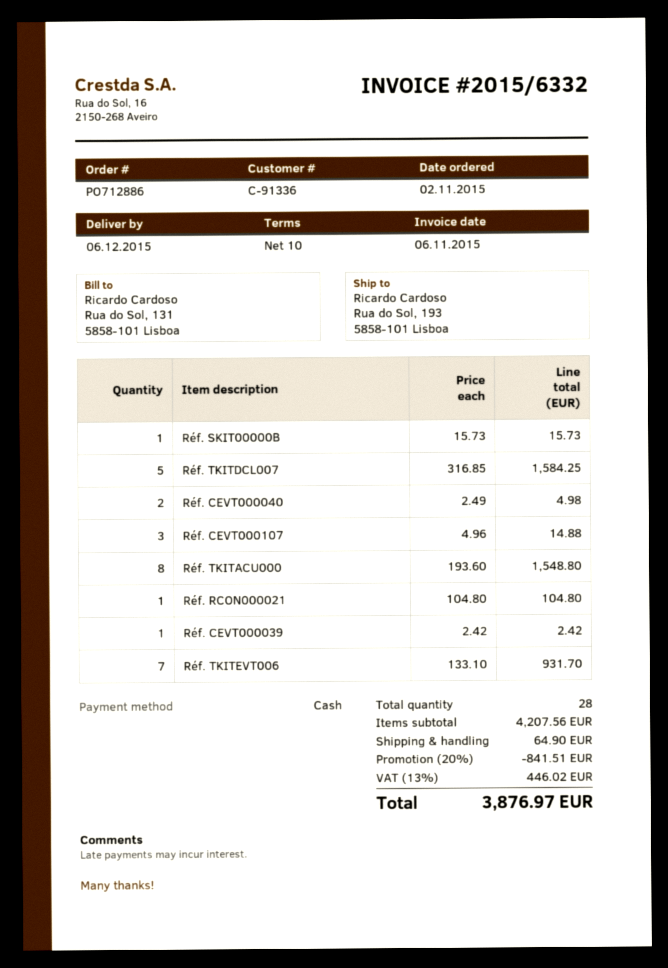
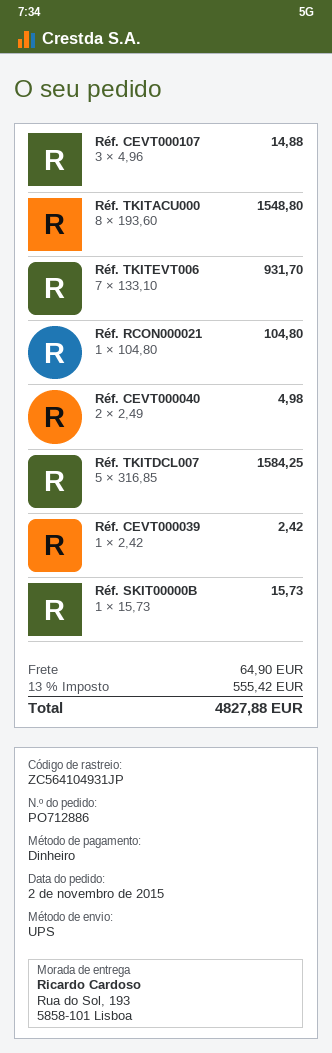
discount: 20% = 841.51 -> none
tax: 13% = 446.02 -> 13% = 555.42
total: 3876.97 -> 4827.88

